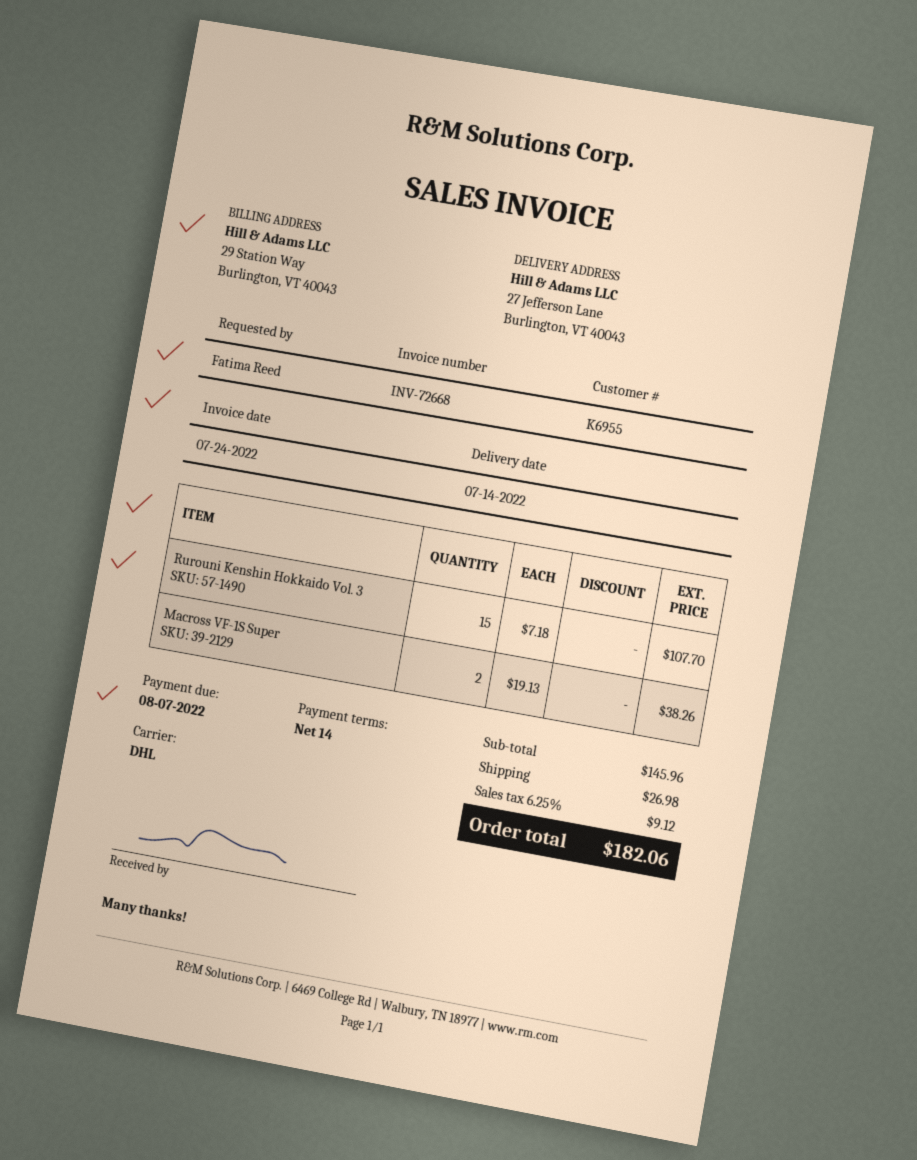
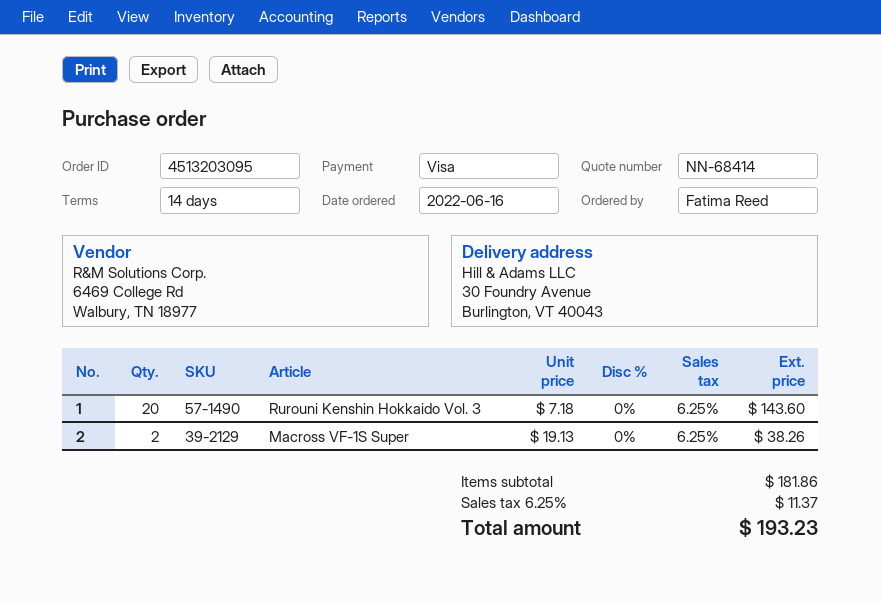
ship to: 27 Jefferson Lane, Burlington, VT 40043 -> 30 Foundry Avenue, Burlington, VT 40043
Rurouni Kenshin Hokkaido Vol. 3: 15 x 7.18 = 107.70 -> 20 x 7.18 = 143.60
subtotal: 145.96 -> 181.86
shipping: 26.98 -> none
tax: 6.25% = 9.12 -> 6.25% = 11.37
total: 182.06 -> 193.23

